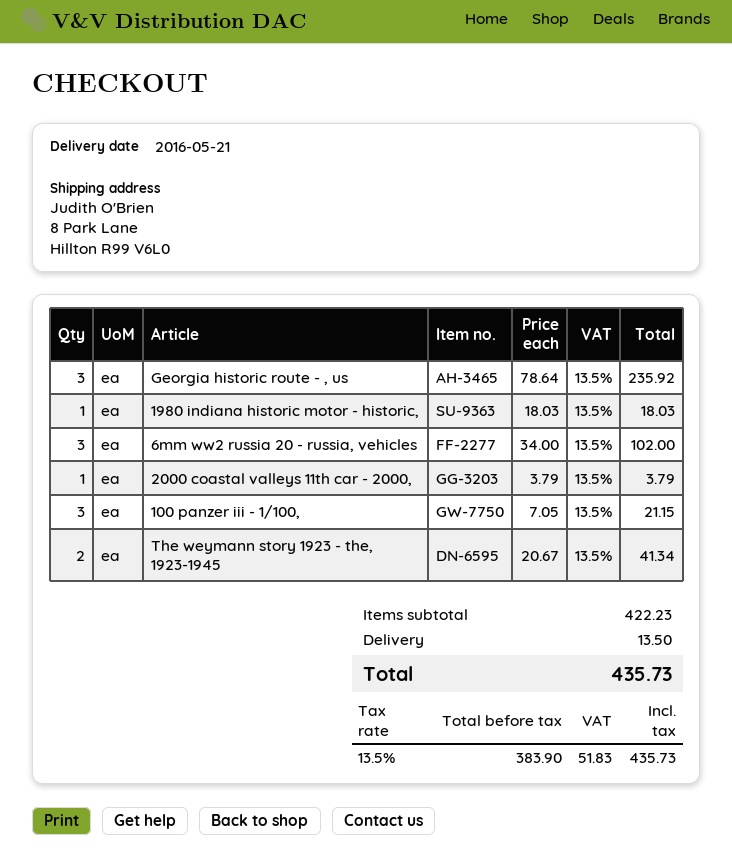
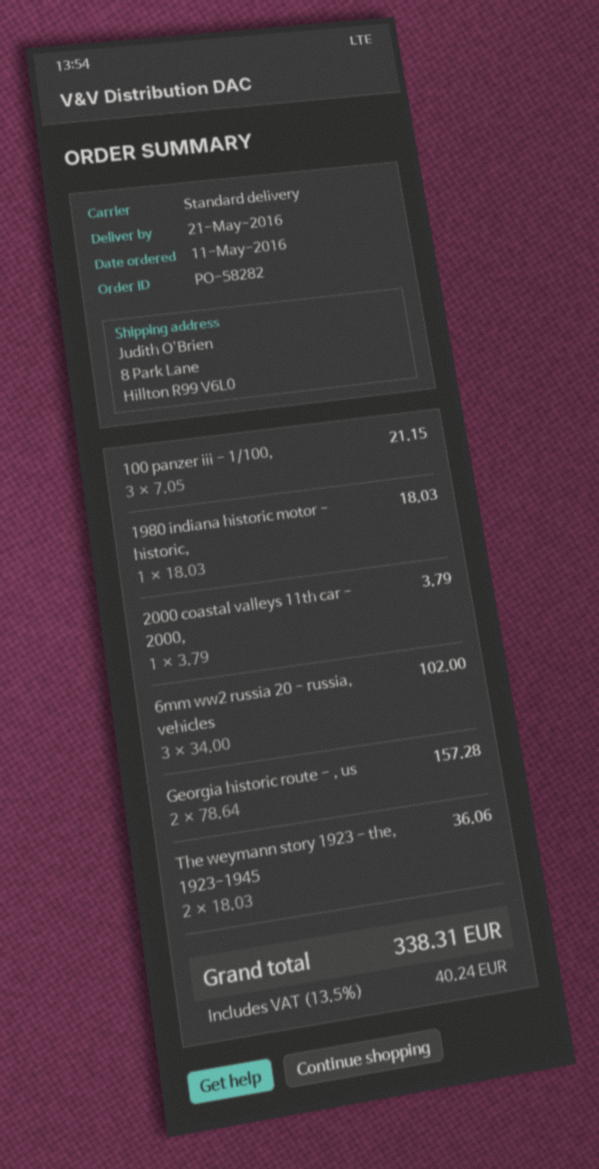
Georgia historic route - , us: 3 x 78.64 = 235.92 -> 2 x 78.64 = 157.28
The weymann story 1923 - the, 1923-1945: 2 x 20.67 = 41.34 -> 2 x 18.03 = 36.06
shipping: 13.50 -> none
tax: 13.5% = 51.83 -> 13.5% = 40.24
total: 435.73 -> 338.31

